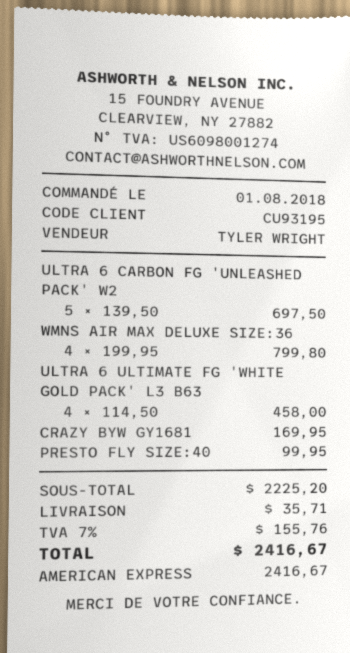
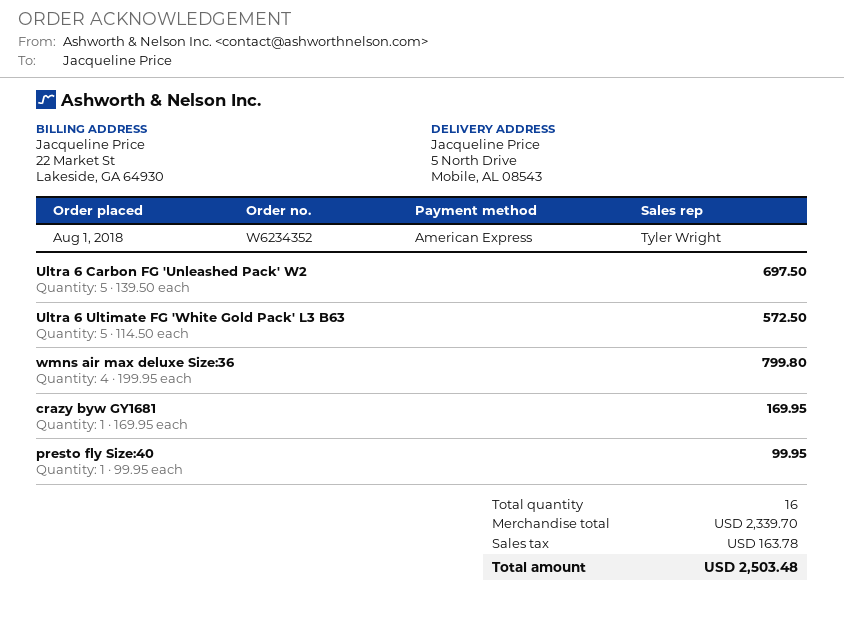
ULTRA 6 ULTIMATE FG 'WHITE GOLD PACK' L3 B63: 4 x 114.50 = 458.00 -> 5 x 114.50 = 572.50
subtotal: 2225.20 -> 2339.70
shipping: 35.71 -> none
tax: 155.76 -> 163.78
total: 2416.67 -> 2503.48

